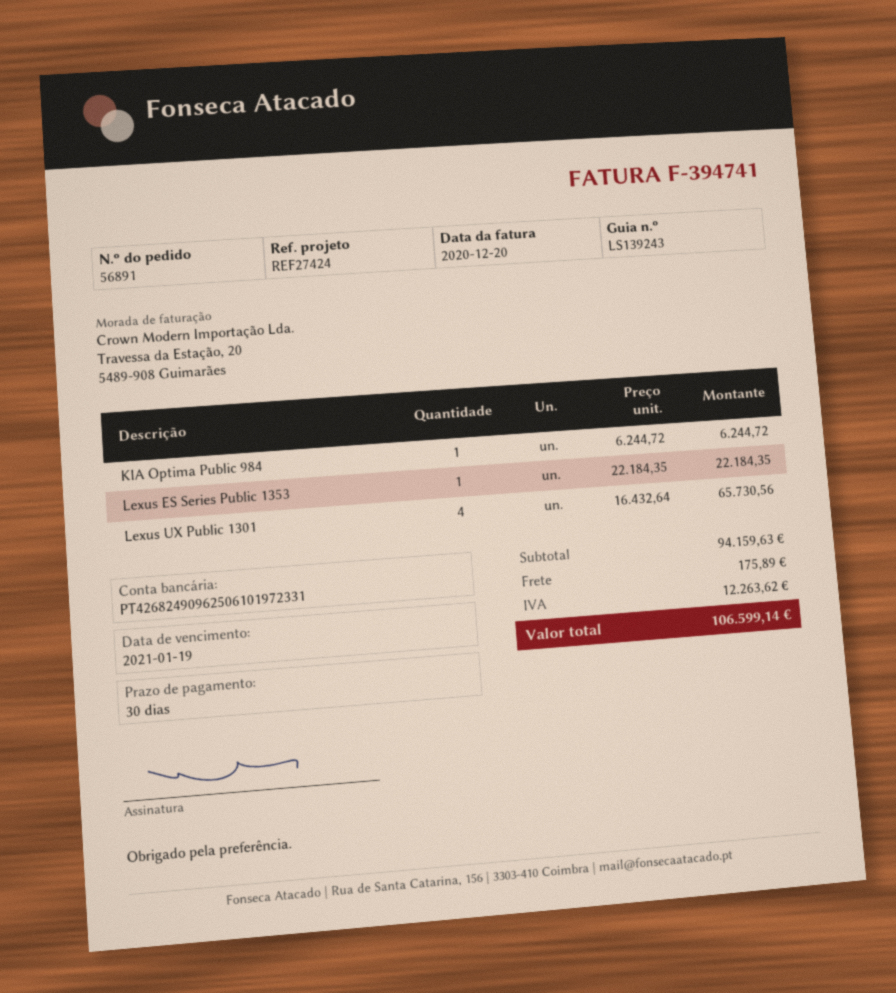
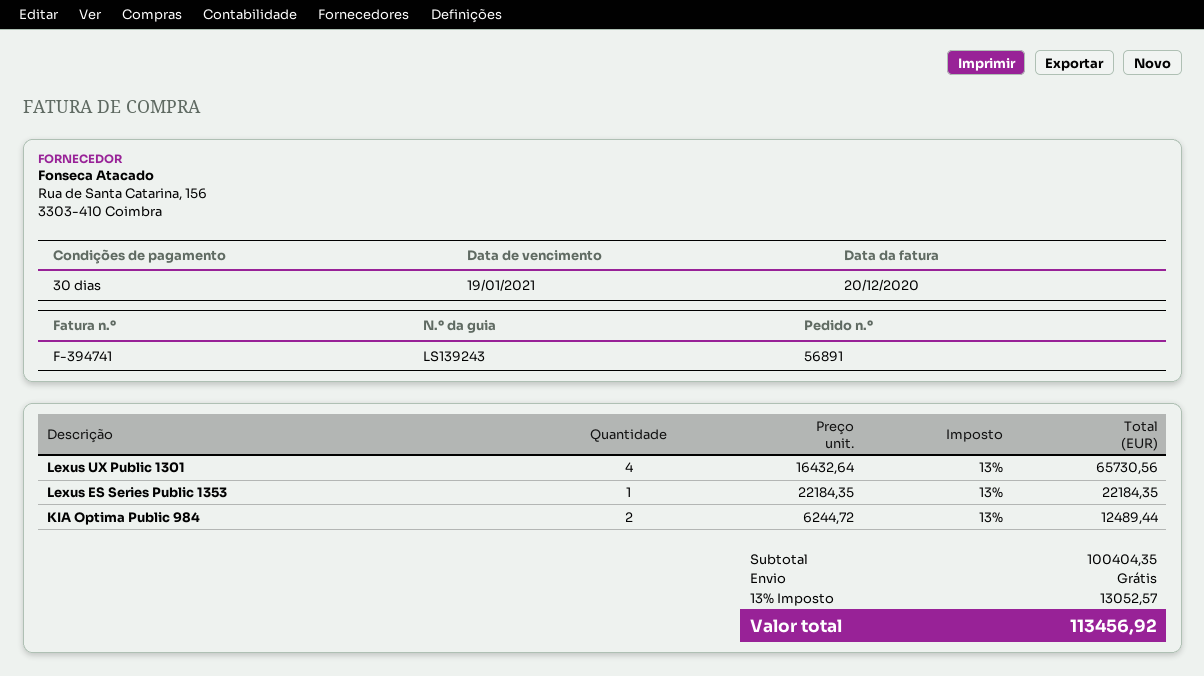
KIA Optima Public 984: 1 x 6244.72 = 6244.72 -> 2 x 6244.72 = 12489.44
subtotal: 94159.63 -> 100404.35
shipping: 175.89 -> 0.00
tax: 12263.62 -> 13052.57
total: 106599.14 -> 113456.92

